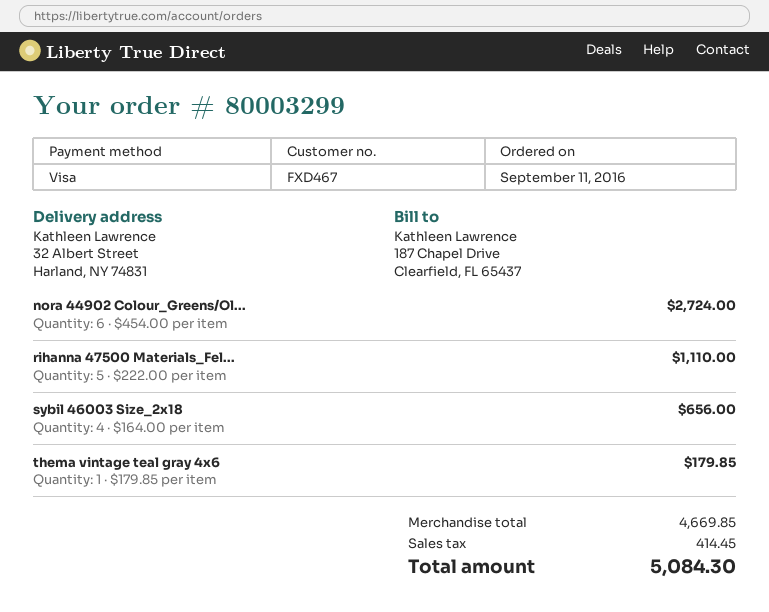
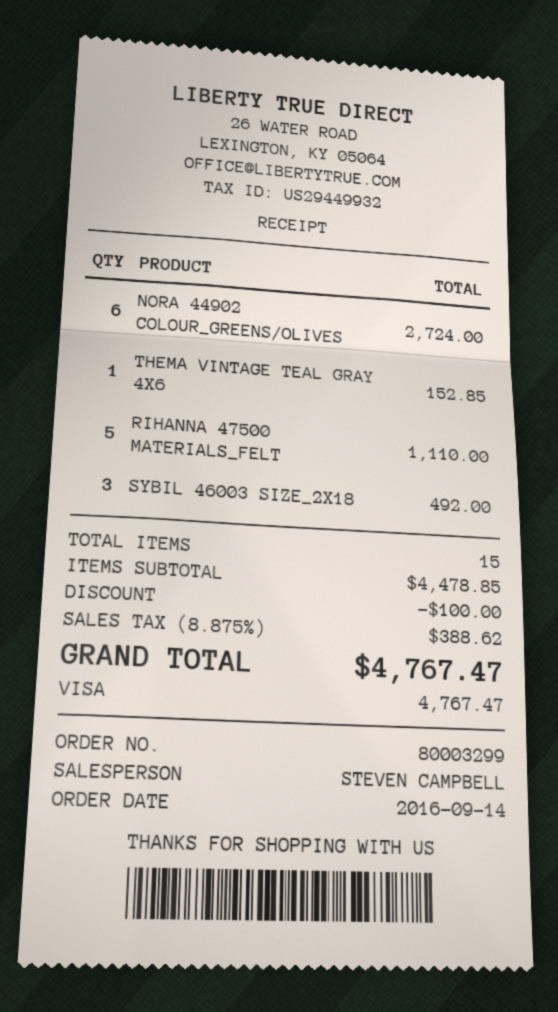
order date: 2016-09-11 -> 2016-09-14
sybil 46003 Size_2x18: 4 for 656.00 -> 3 for 492.00
thema vintage teal gray 4x6: 1 for 179.85 -> 1 for 152.85
subtotal: 4669.85 -> 4478.85
discount: none -> 100.00
tax: 414.45 -> 388.62
total: 5084.30 -> 4767.47

